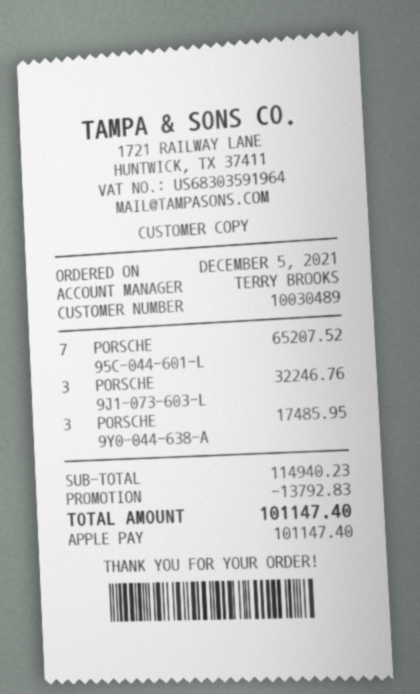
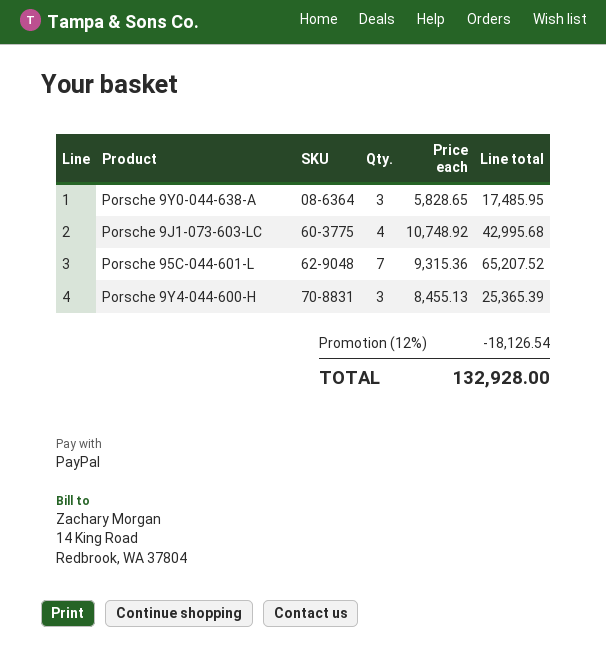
payment method: Apple Pay -> PayPal
PORSCHE 9J1-073-603-L: 3 for 32246.76 -> 4 for 42995.68
Porsche 9Y4-044-600-H: none -> 3 for 25365.39
discount: 13792.83 -> 18126.54
total: 101147.40 -> 132928.00

